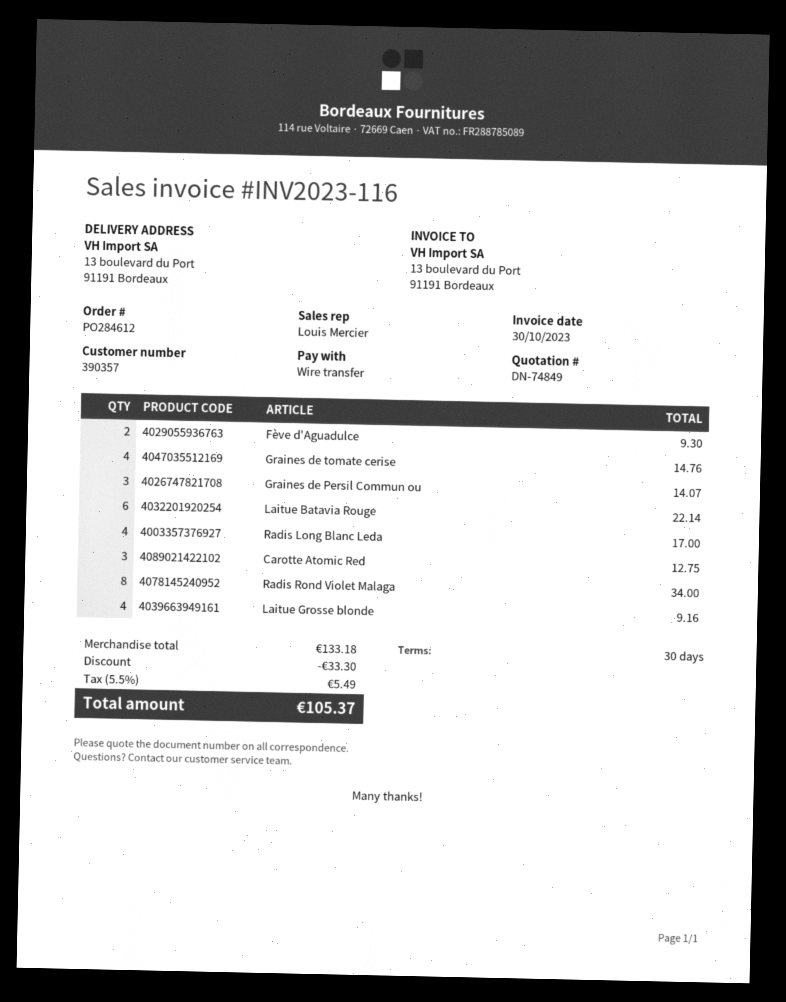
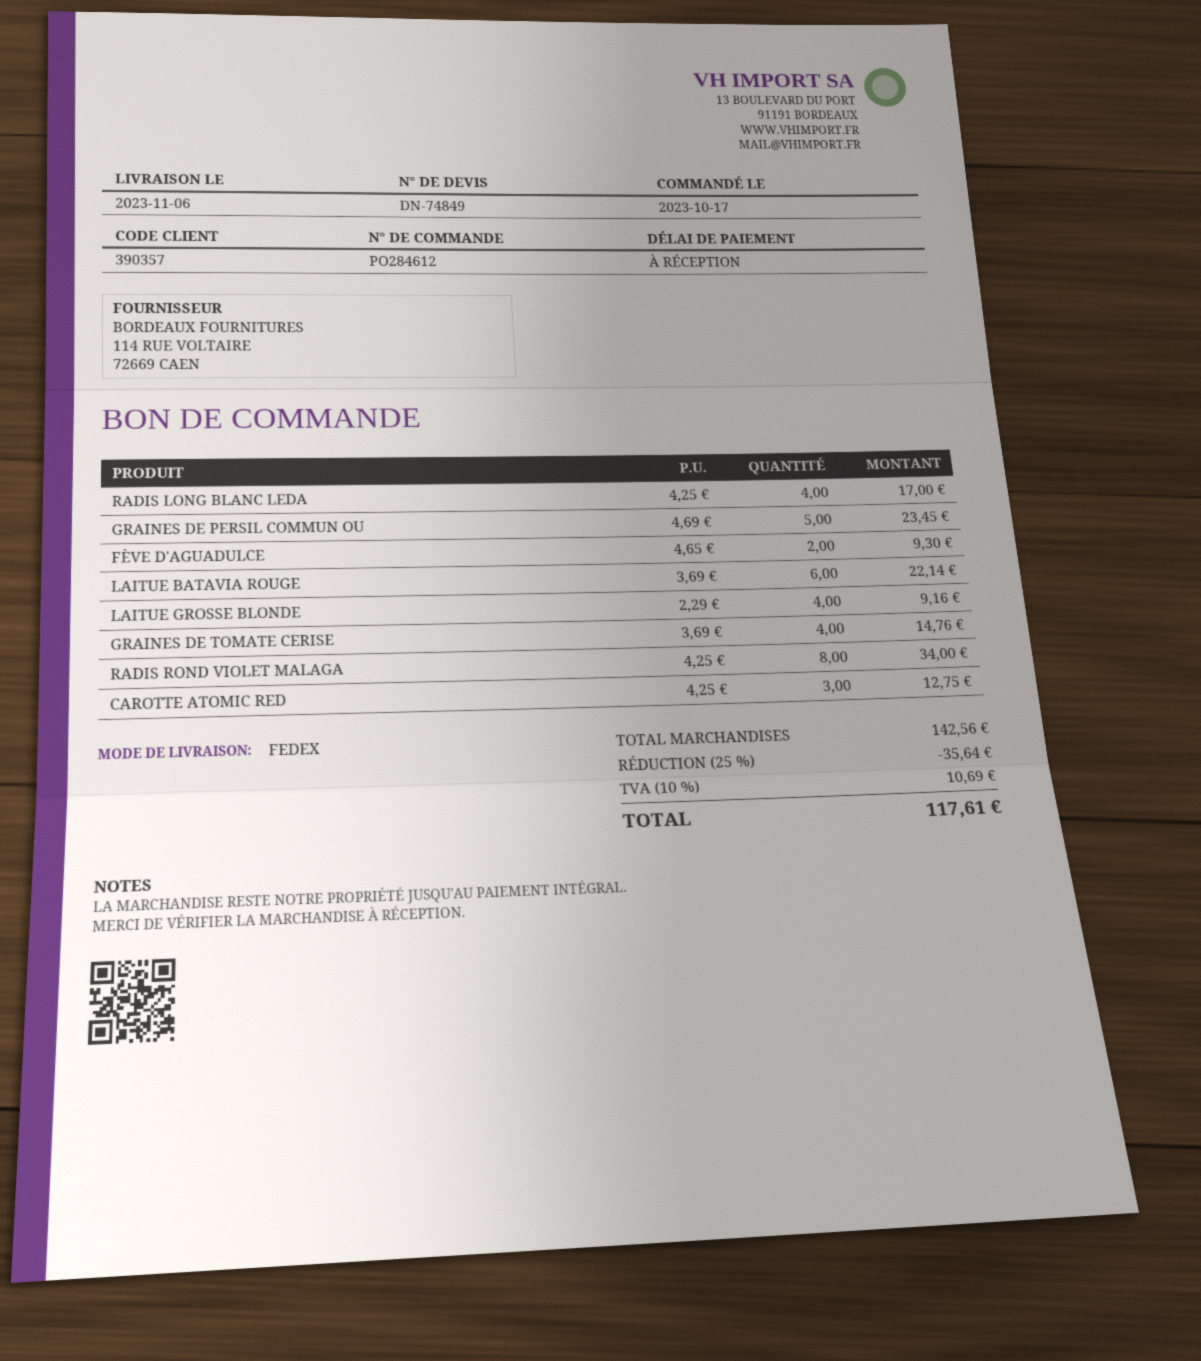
payment terms: 30 days -> on receipt
Graines de Persil Commun ou: 3 for 14.07 -> 5 for 23.45
subtotal: 133.18 -> 142.56
discount: 33.30 -> 35.64
tax: 5.5% = 5.49 -> 10% = 10.69
total: 105.37 -> 117.61

